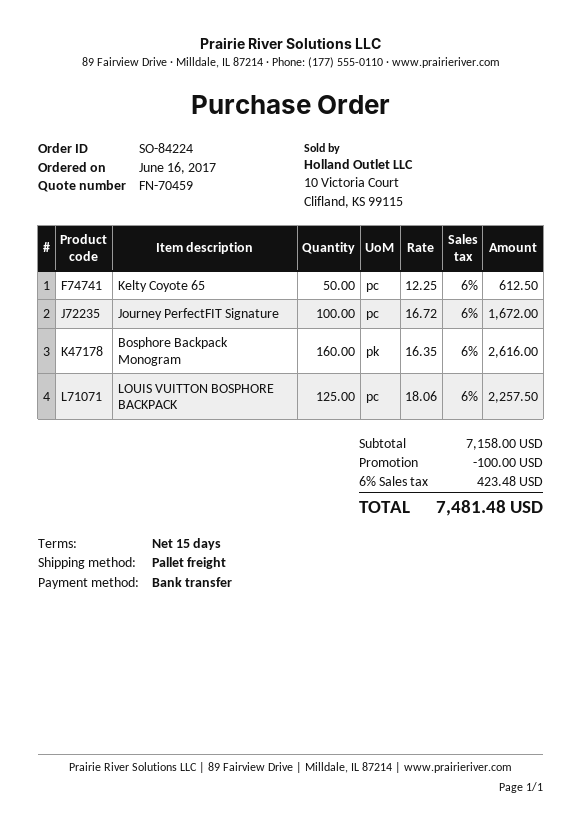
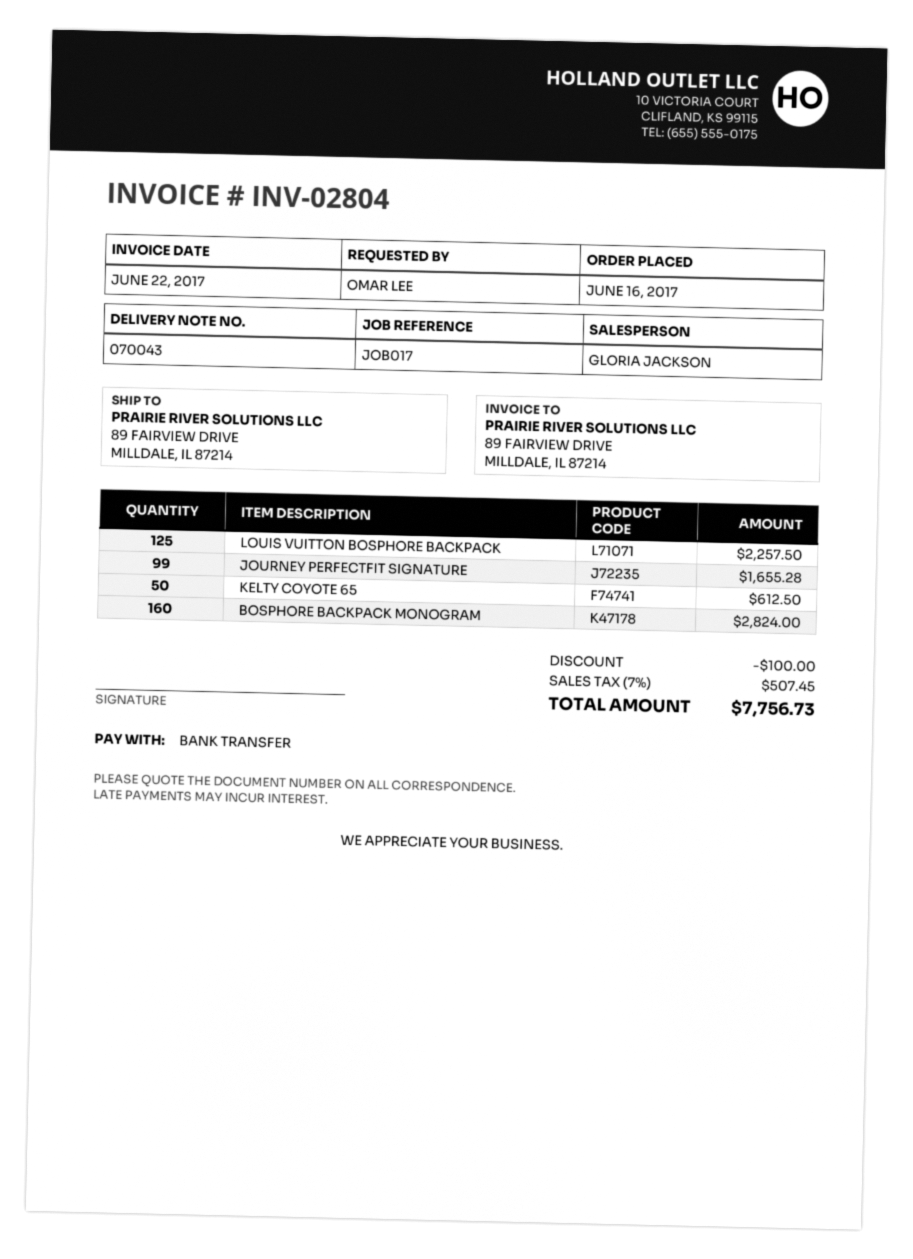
Journey PerfectFIT Signature: 100 for 1672.00 -> 99 for 1655.28
Bosphore Backpack Monogram: 160 for 2616.00 -> 160 for 2824.00
tax: 6% = 423.48 -> 7% = 507.45
total: 7481.48 -> 7756.73

